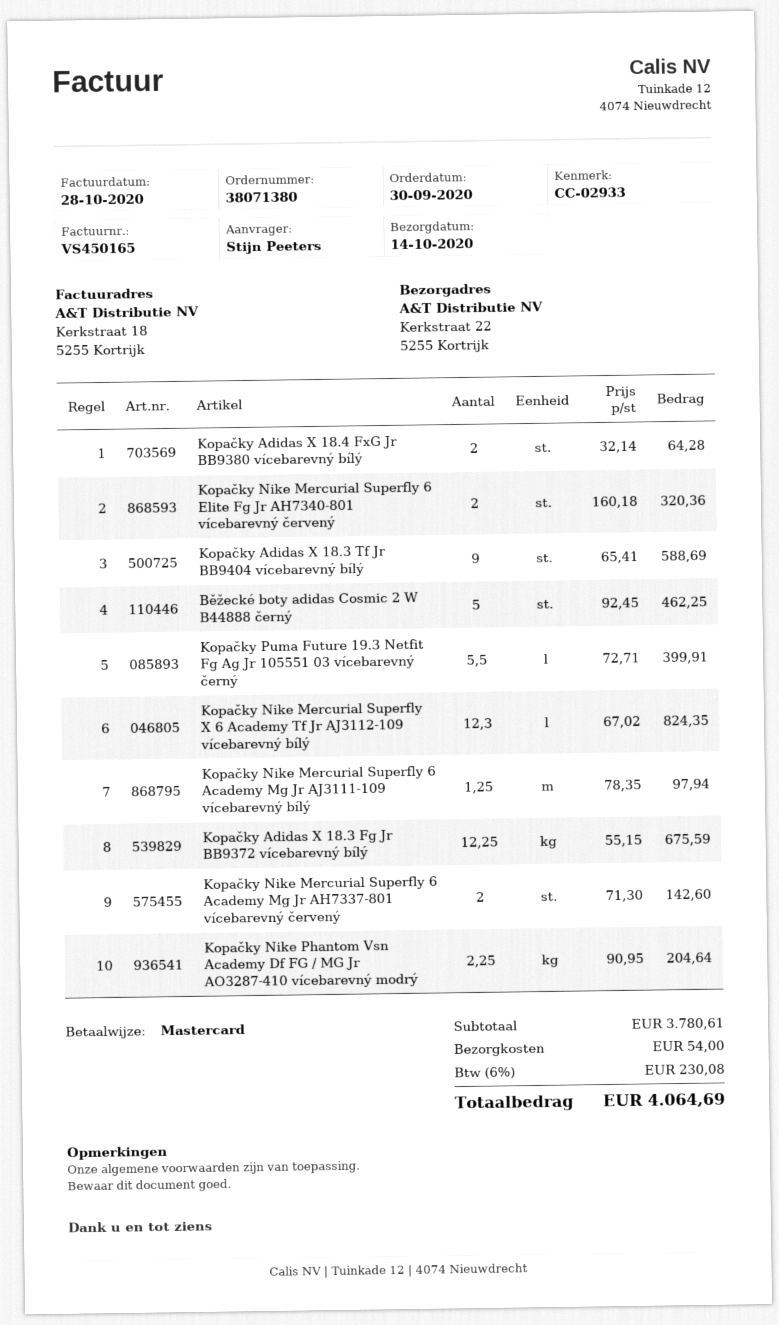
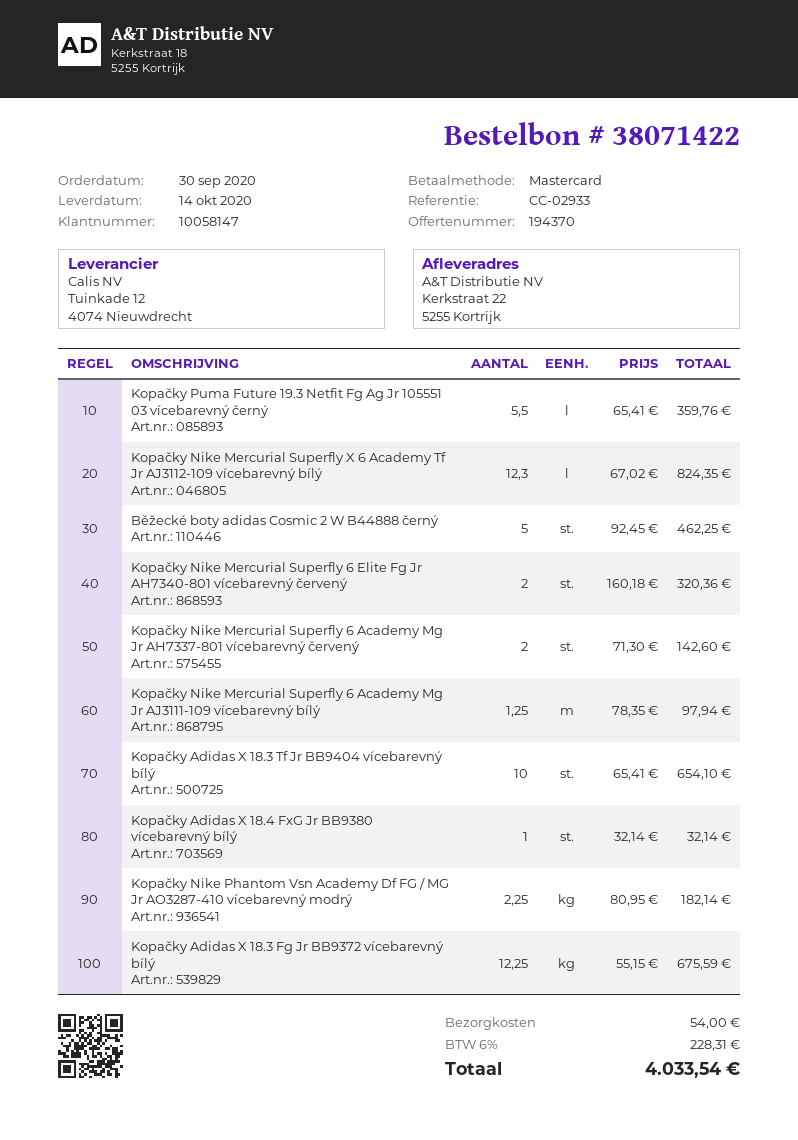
order number: 38071380 -> 38071422
Kopačky Adidas X 18.4 FxG Jr BB9380 vícebarevný bílý: 2 x 32.14 = 64.28 -> 1 x 32.14 = 32.14
Kopačky Adidas X 18.3 Tf Jr BB9404 vícebarevný bílý: 9 x 65.41 = 588.69 -> 10 x 65.41 = 654.10
Kopačky Puma Future 19.3 Netfit Fg Ag Jr 105551 03 vícebarevný černý: 5.5 x 72.71 = 399.91 -> 5.5 x 65.41 = 359.76
Kopačky Nike Phantom Vsn Academy Df FG / MG Jr AO3287-410 vícebarevný modrý: 2.25 x 90.95 = 204.64 -> 2.25 x 80.95 = 182.14
tax: 6% = 230.08 -> 6% = 228.31
total: 4064.69 -> 4033.54

